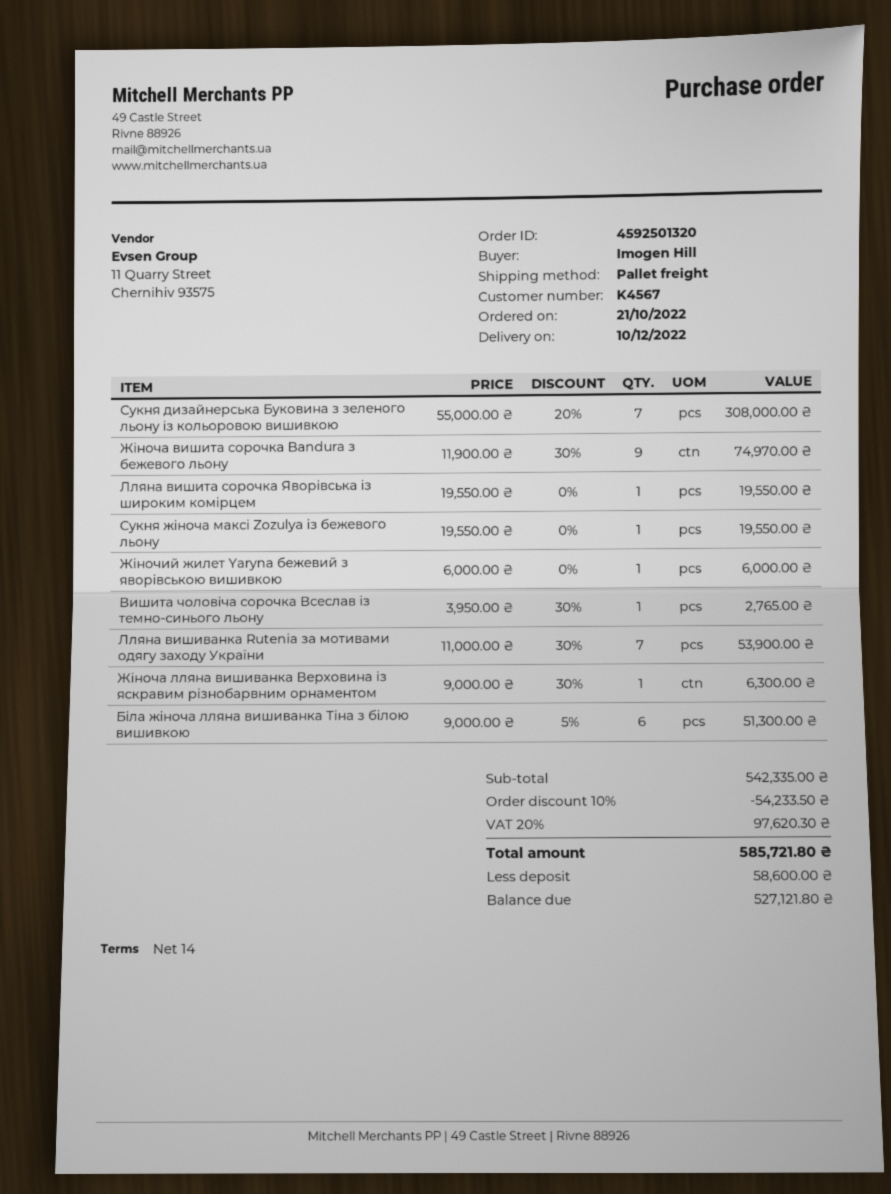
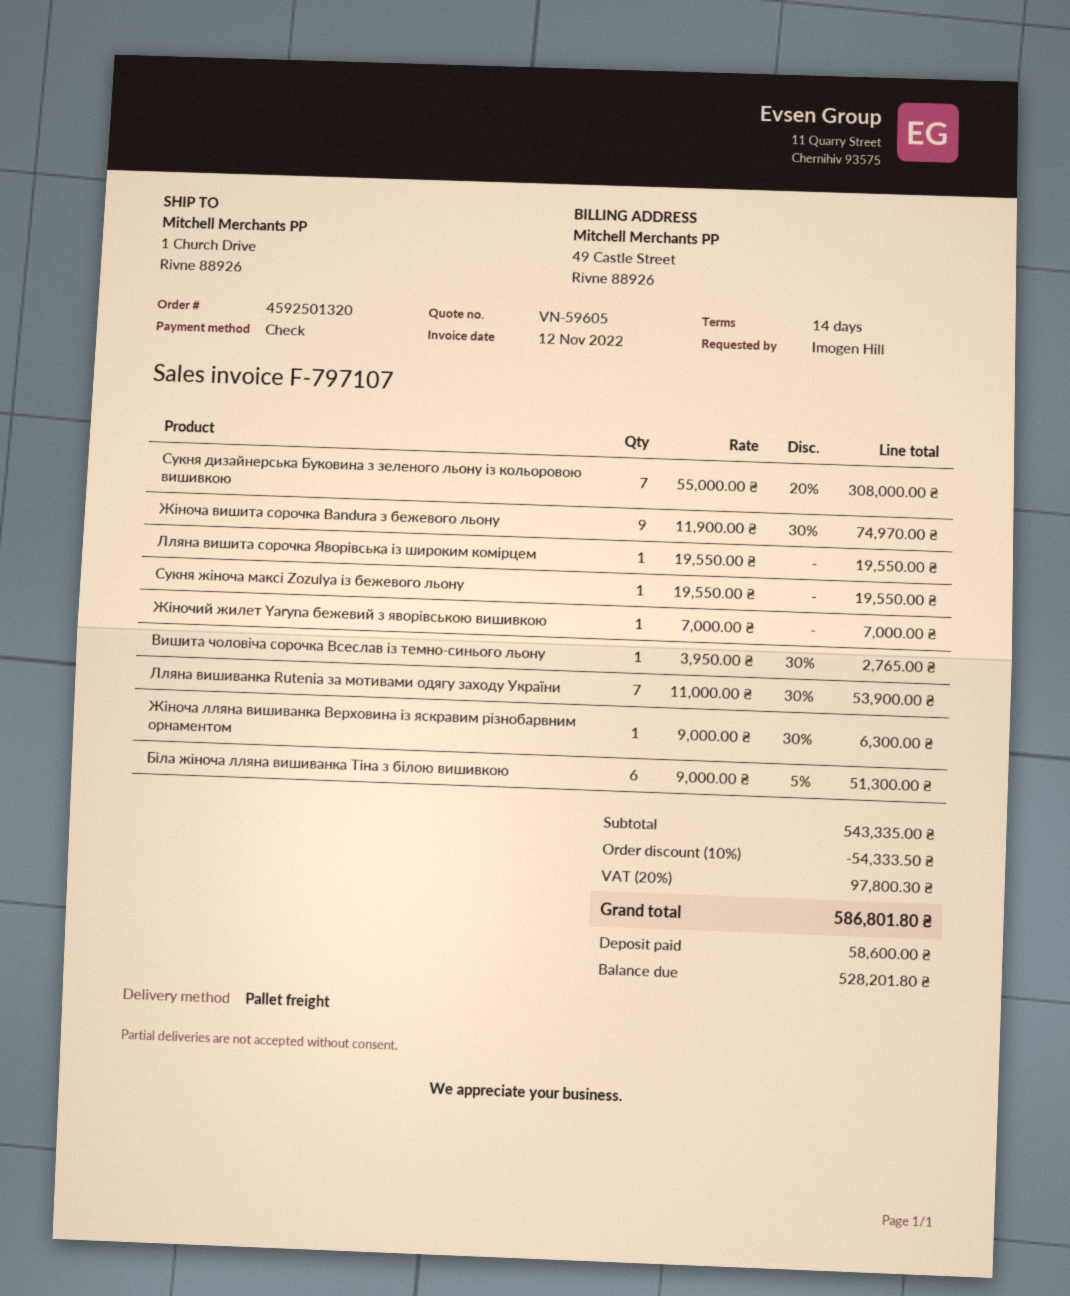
Жіночий жилет Yaryna бежевий з яворівською вишивкою: 1 x 6000.00 = 6000.00 -> 1 x 7000.00 = 7000.00
subtotal: 542335.00 -> 543335.00
discount: 10% = 54233.50 -> 10% = 54333.50
tax: 20% = 97620.30 -> 20% = 97800.30
total: 585721.80 -> 586801.80
balance: 527121.80 -> 528201.80

